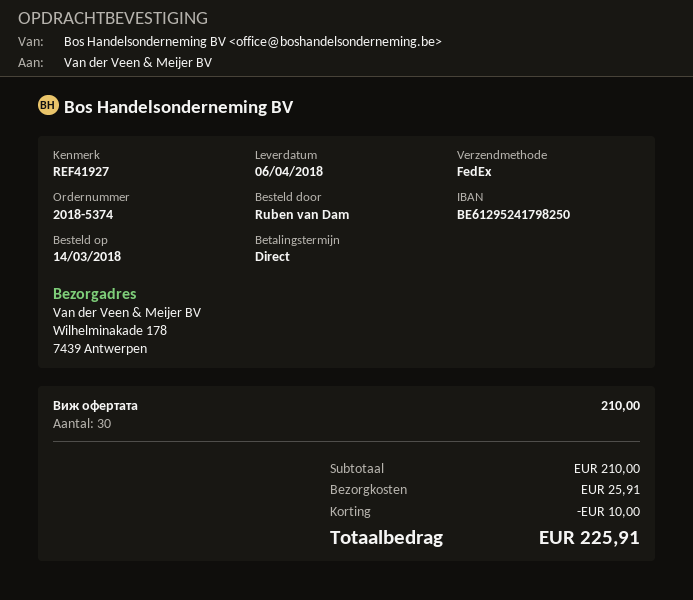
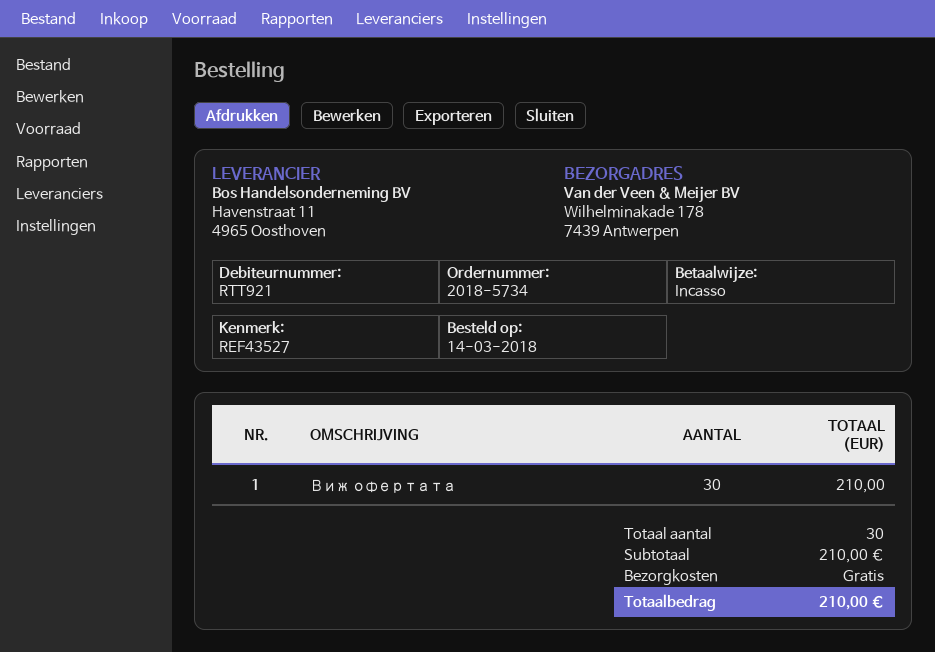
order number: 2018-5374 -> 2018-5734
reference: REF41927 -> REF43527
discount: 10.00 -> none
shipping: 25.91 -> 0.00
total: 225.91 -> 210.00

